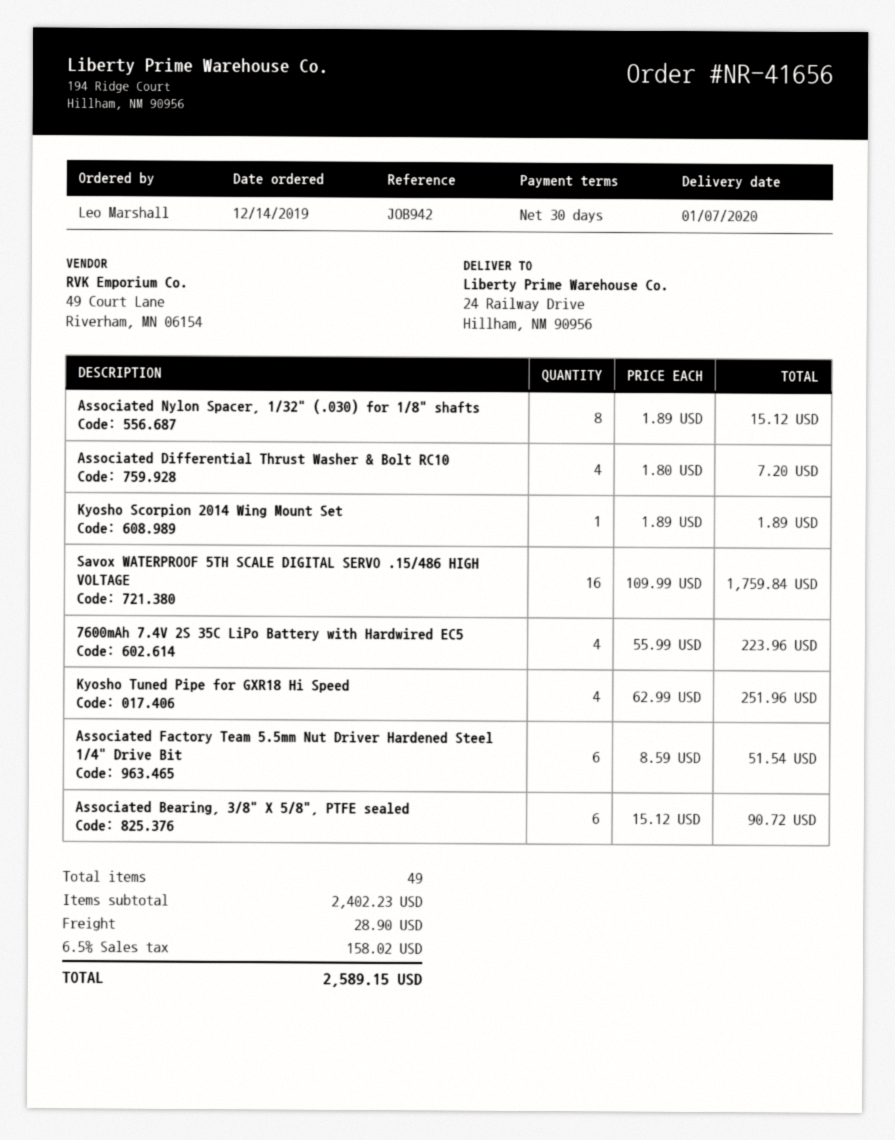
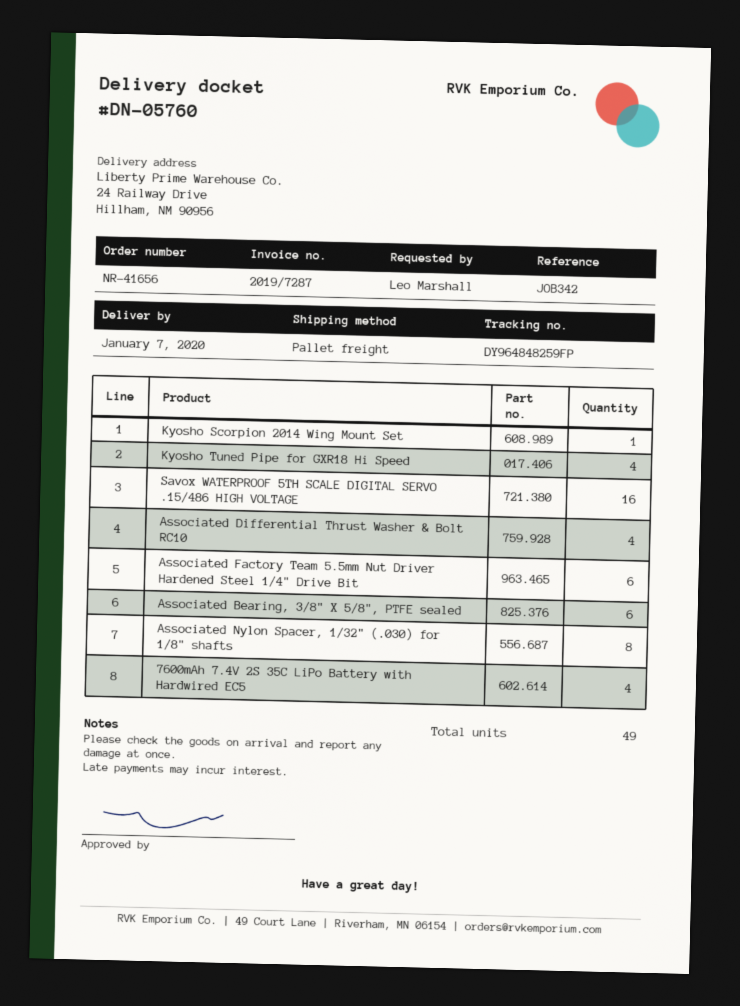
reference: JOB942 -> JOB342

